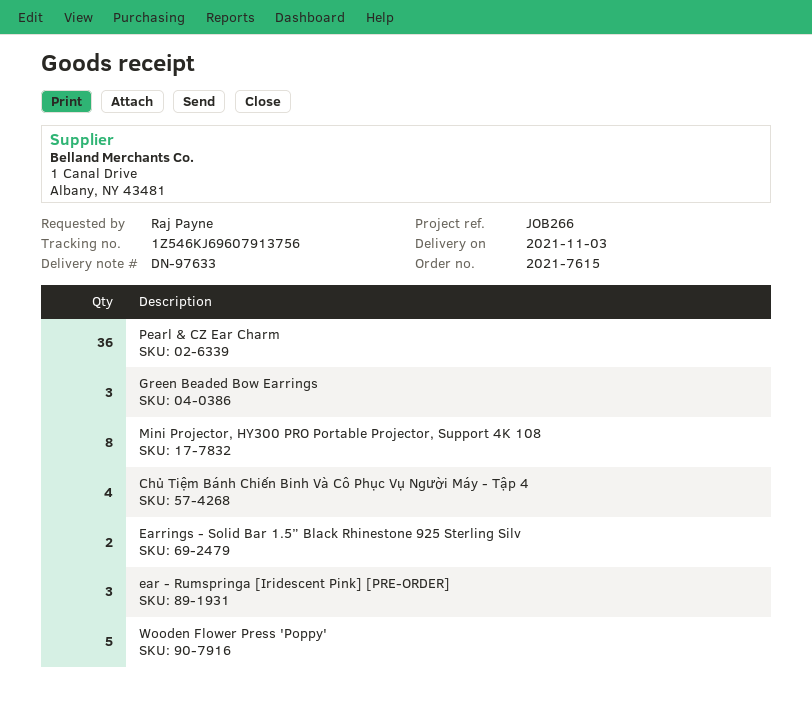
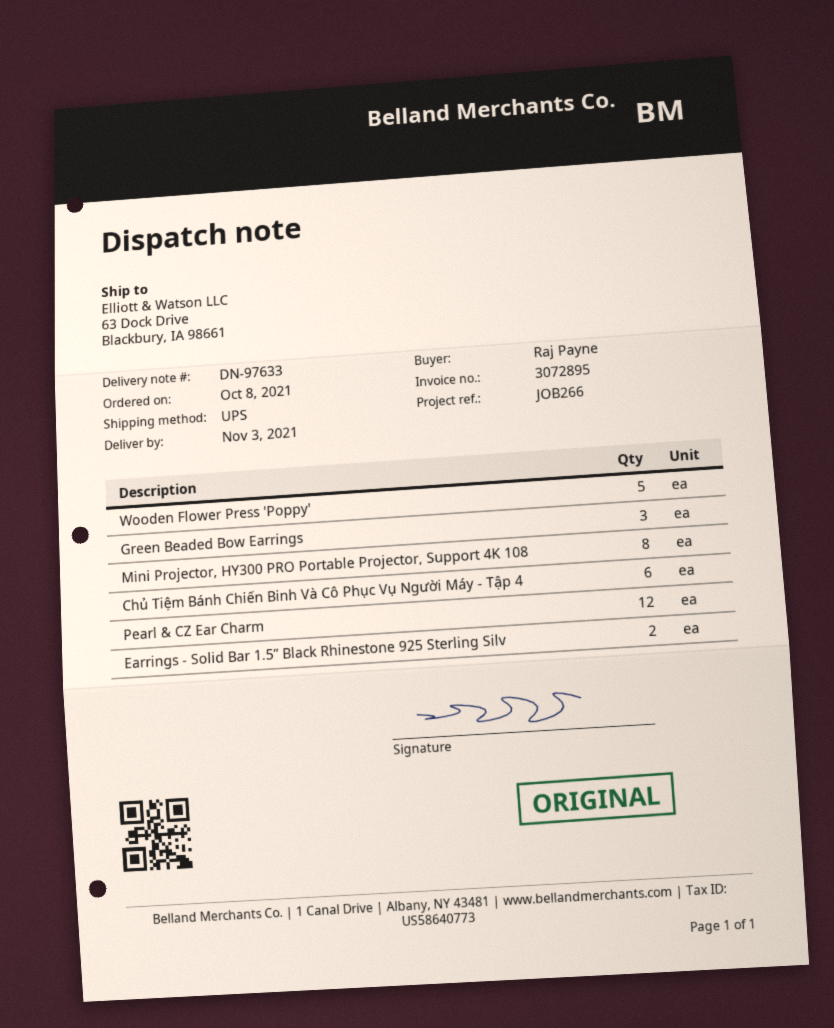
Pearl & CZ Ear Charm: 36 -> 12
Chủ Tiệm Bánh Chiến Binh Và Cô Phục Vụ Người Máy - Tập 4: 4 -> 6
ear - Rumspringa [Iridescent Pink] [PRE-ORDER]: 3 -> none

